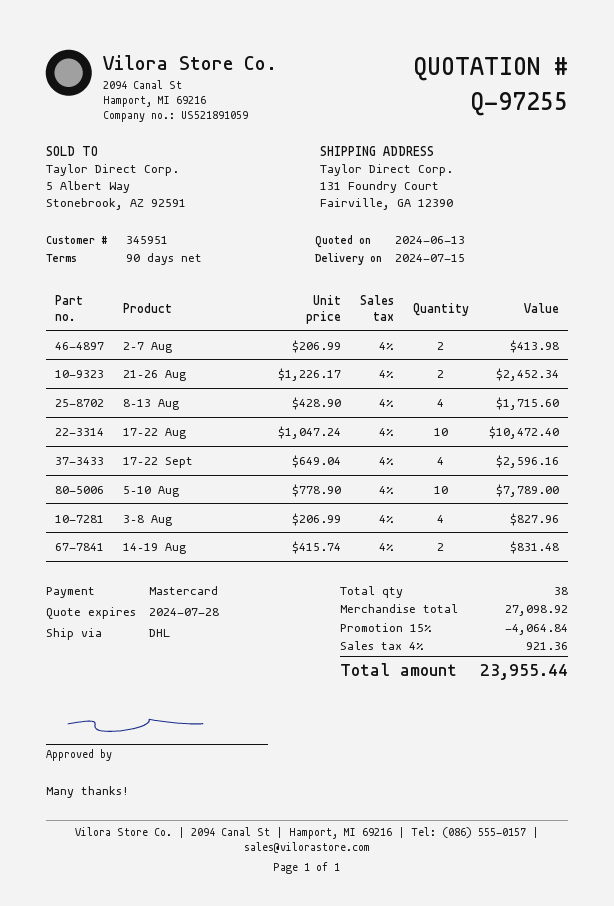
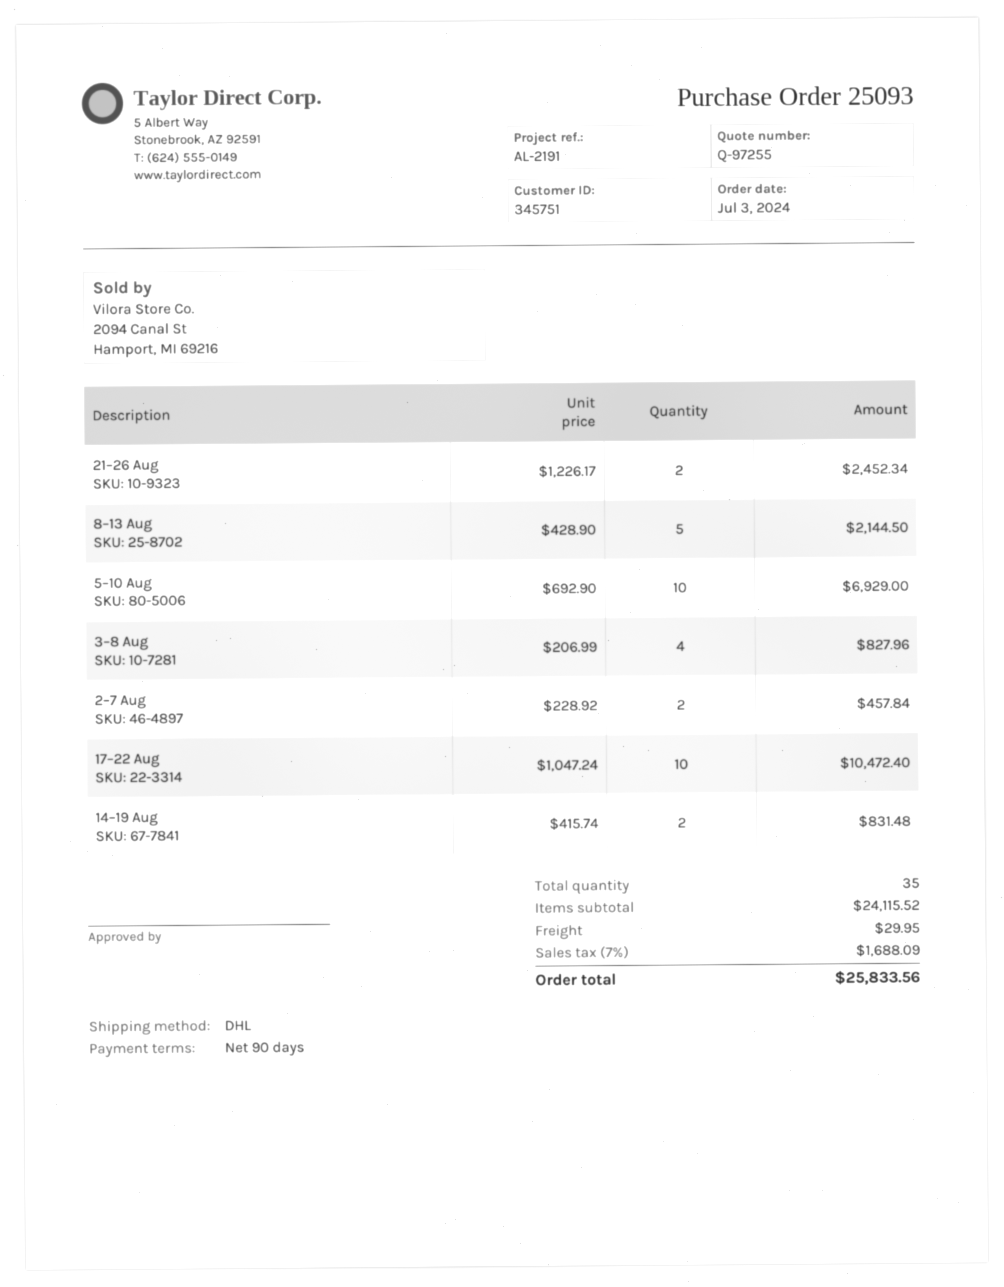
customer number: 345951 -> 345751
2–7 Aug: 2 x 206.99 = 413.98 -> 2 x 228.92 = 457.84
8–13 Aug: 4 x 428.90 = 1715.60 -> 5 x 428.90 = 2144.50
17–22 Sept: 4 x 649.04 = 2596.16 -> none
5–10 Aug: 10 x 778.90 = 7789.00 -> 10 x 692.90 = 6929.00
total quantity: 38 -> 35
subtotal: 27098.92 -> 24115.52
discount: 15% = 4064.84 -> none
shipping: none -> 29.95
tax: 4% = 921.36 -> 7% = 1688.09
total: 23955.44 -> 25833.56

